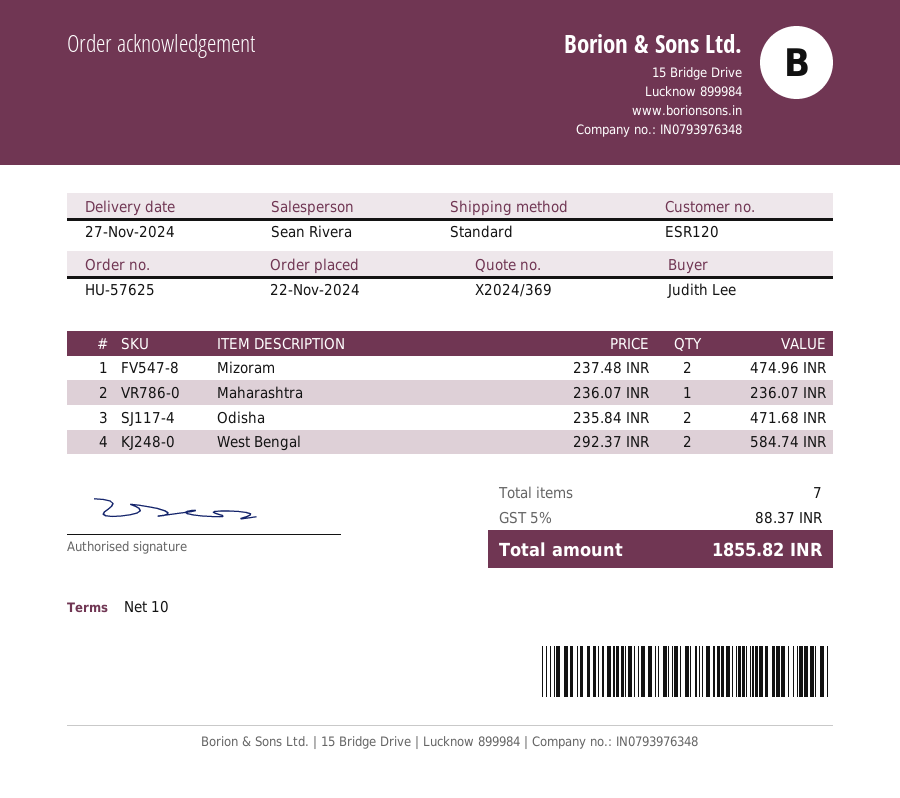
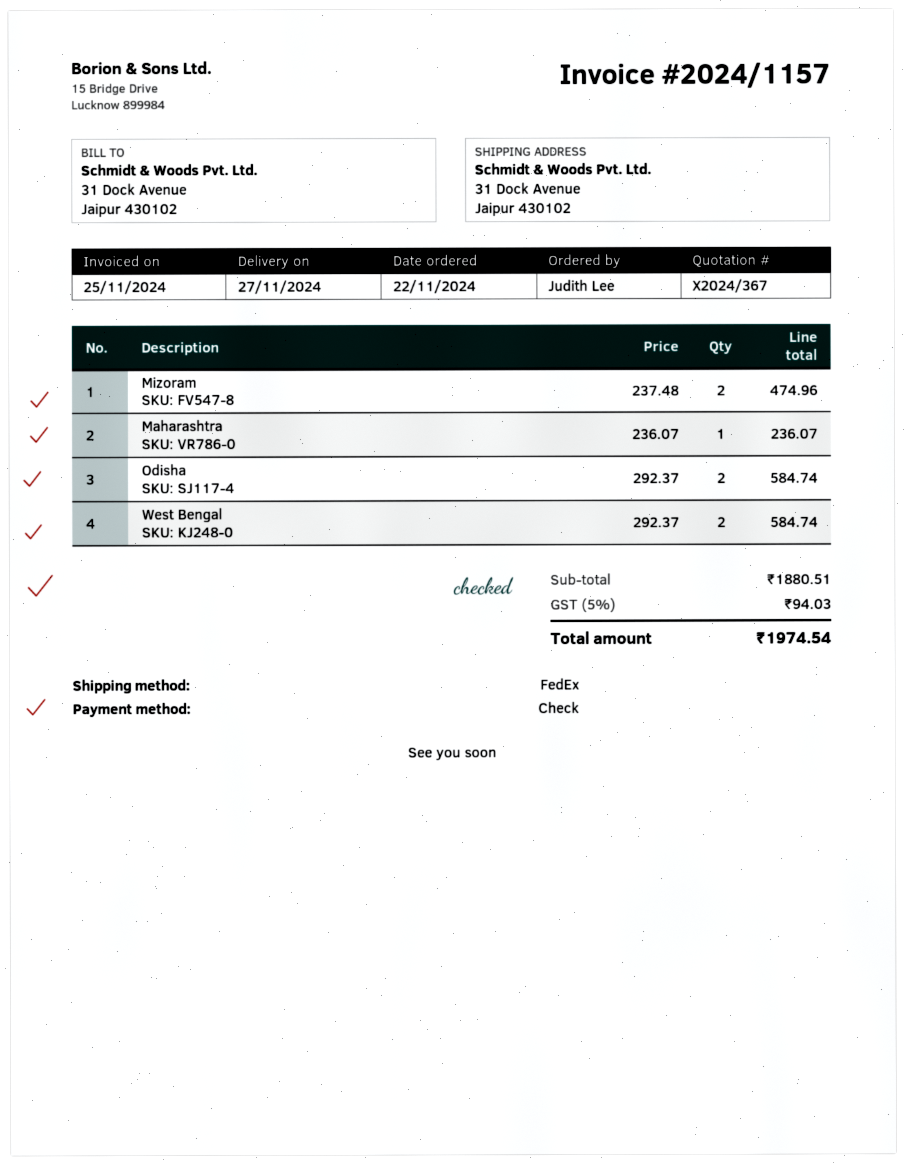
quote number: X2024/369 -> X2024/367
shipping method: standard -> FedEx
Odisha: 2 x 235.84 = 471.68 -> 2 x 292.37 = 584.74
tax: 5% = 88.37 -> 5% = 94.03
total: 1855.82 -> 1974.54

